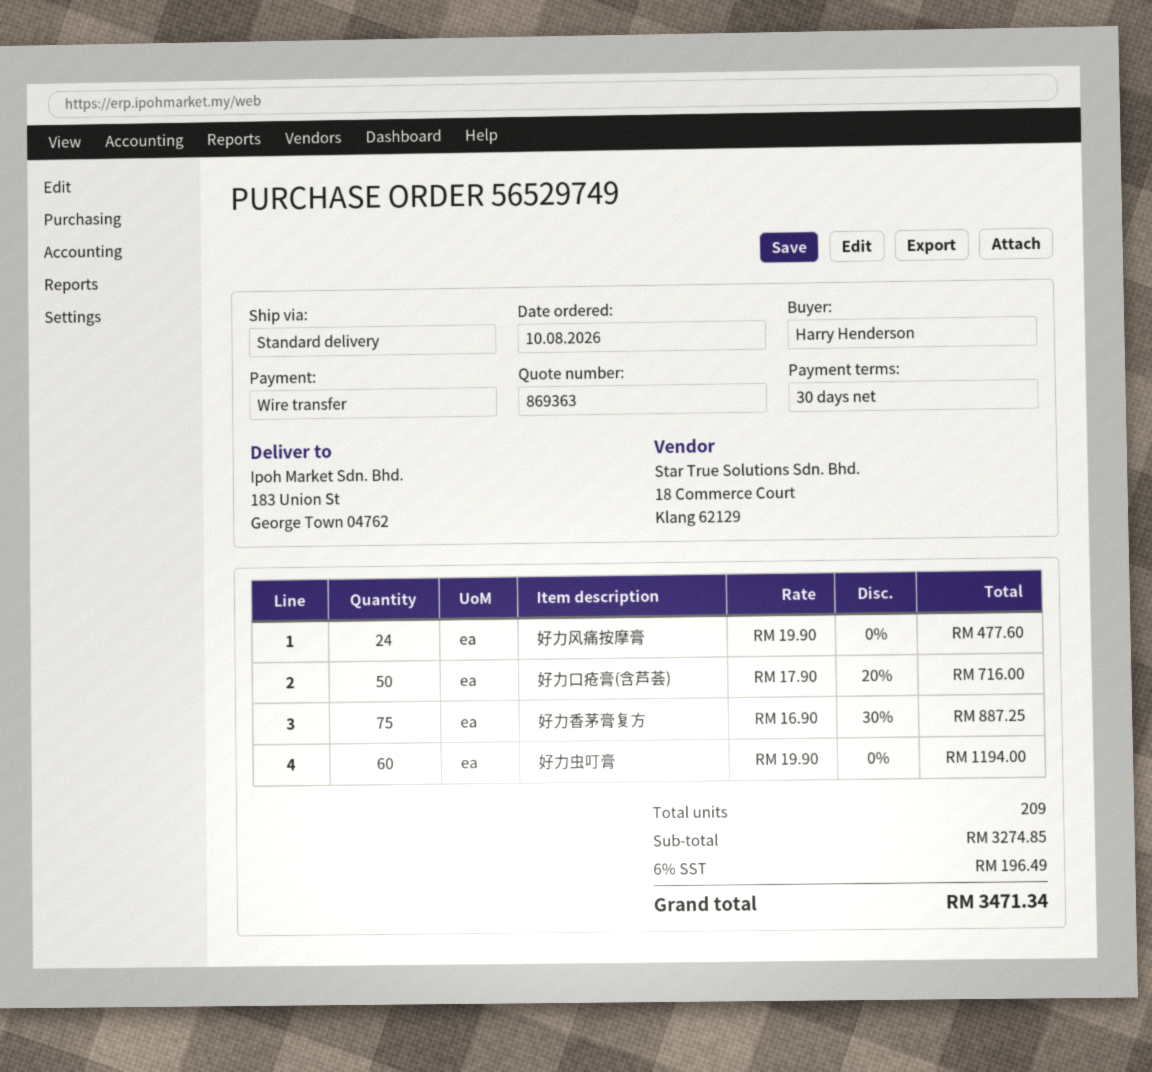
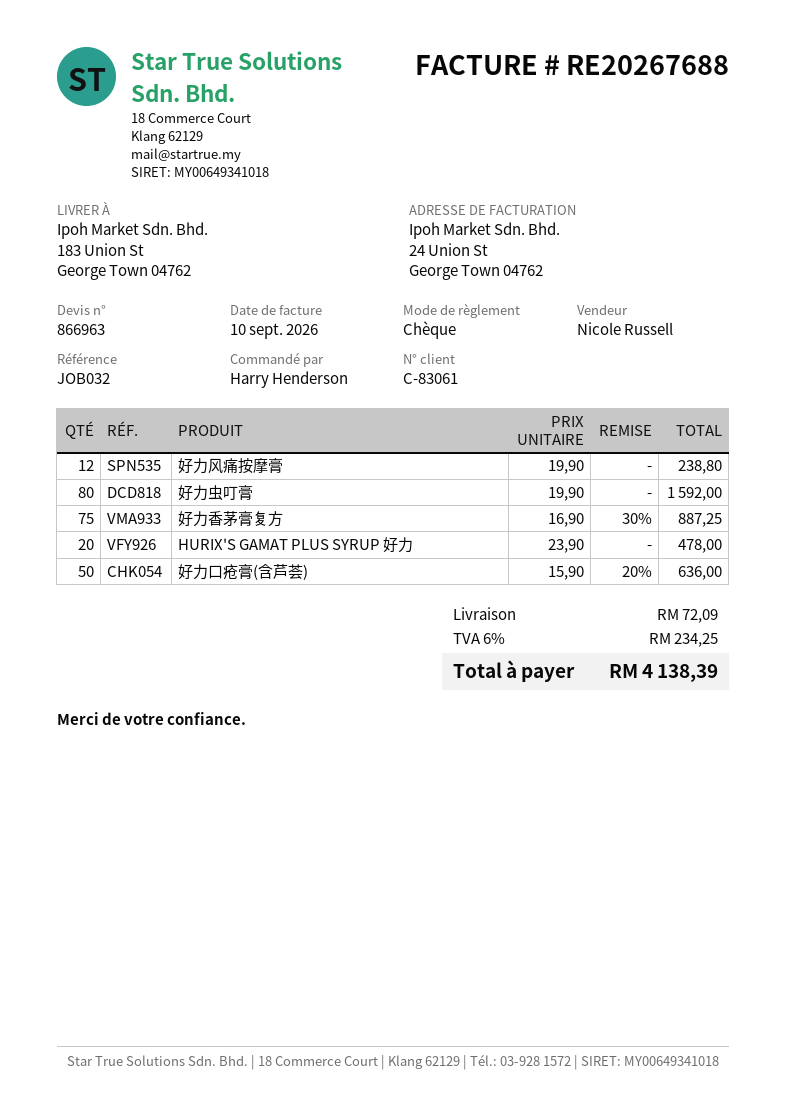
quote number: 869363 -> 866963
payment method: bank transfer -> cheque
好力风痛按摩膏: 24 x 19.90 = 477.60 -> 12 x 19.90 = 238.80
好力口疮膏(含芦荟): 50 x 17.90 - 20% = 716.00 -> 50 x 15.90 - 20% = 636.00
好力虫叮膏: 60 x 19.90 = 1194.00 -> 80 x 19.90 = 1592.00
HURIX'S GAMAT PLUS SYRUP 好力: none -> 20 x 23.90 = 478.00
shipping: none -> 72.09
tax: 6% = 196.49 -> 6% = 234.25
total: 3471.34 -> 4138.39

